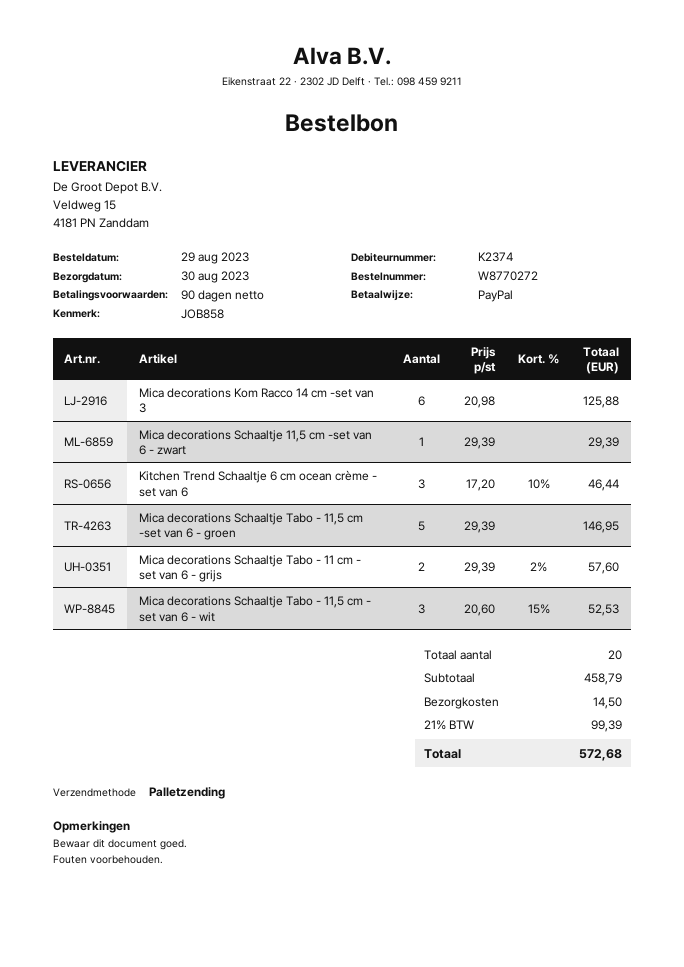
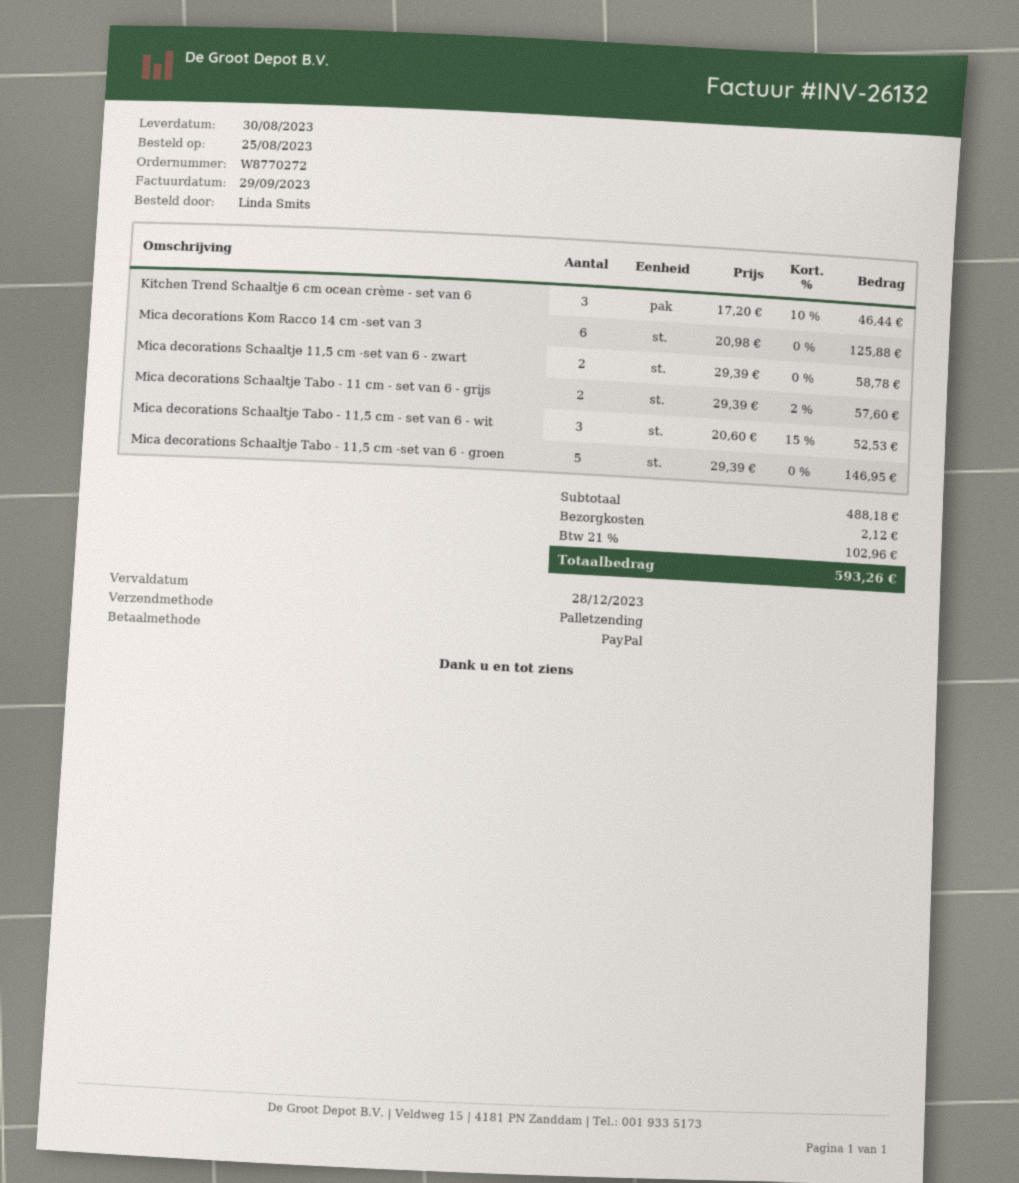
order date: 2023-08-29 -> 2023-08-25
Mica decorations Schaaltje 11,5 cm -set van 6 - zwart: 1 x 29.39 = 29.39 -> 2 x 29.39 = 58.78
subtotal: 458.79 -> 488.18
shipping: 14.50 -> 2.12
tax: 21% = 99.39 -> 21% = 102.96
total: 572.68 -> 593.26

